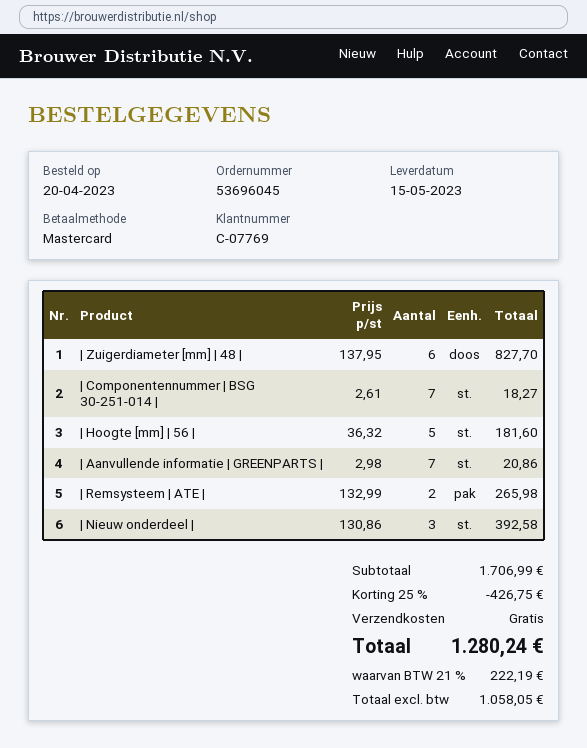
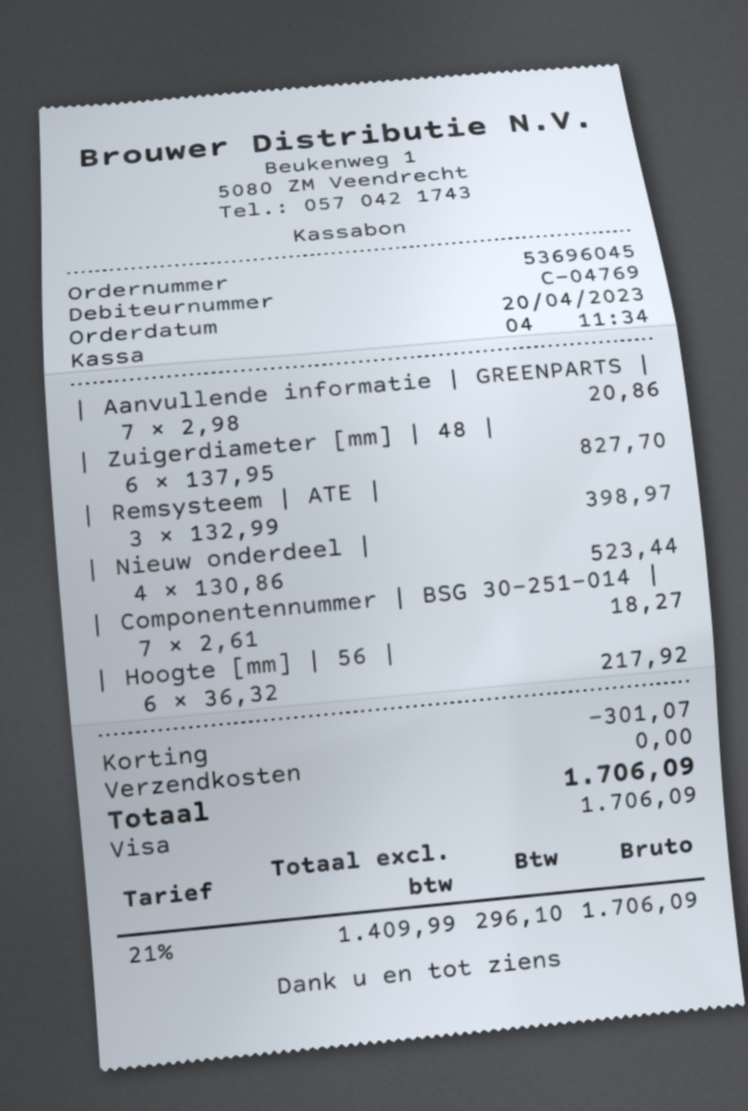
customer number: C-07769 -> C-04769
payment method: Mastercard -> Visa
| Hoogte [mm] | 56 |: 5 x 36.32 = 181.60 -> 6 x 36.32 = 217.92
| Remsysteem | ATE |: 2 x 132.99 = 265.98 -> 3 x 132.99 = 398.97
| Nieuw onderdeel |: 3 x 130.86 = 392.58 -> 4 x 130.86 = 523.44
discount: 426.75 -> 301.07
net: 1058.05 -> 1409.99
tax: 21% = 222.19 -> 21% = 296.10
total: 1280.24 -> 1706.09

